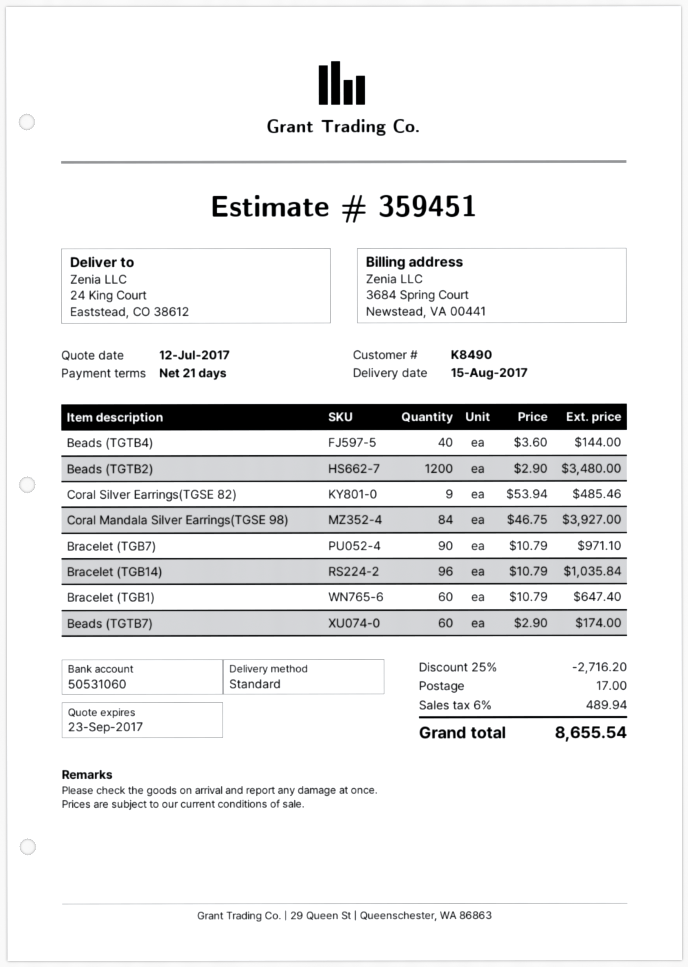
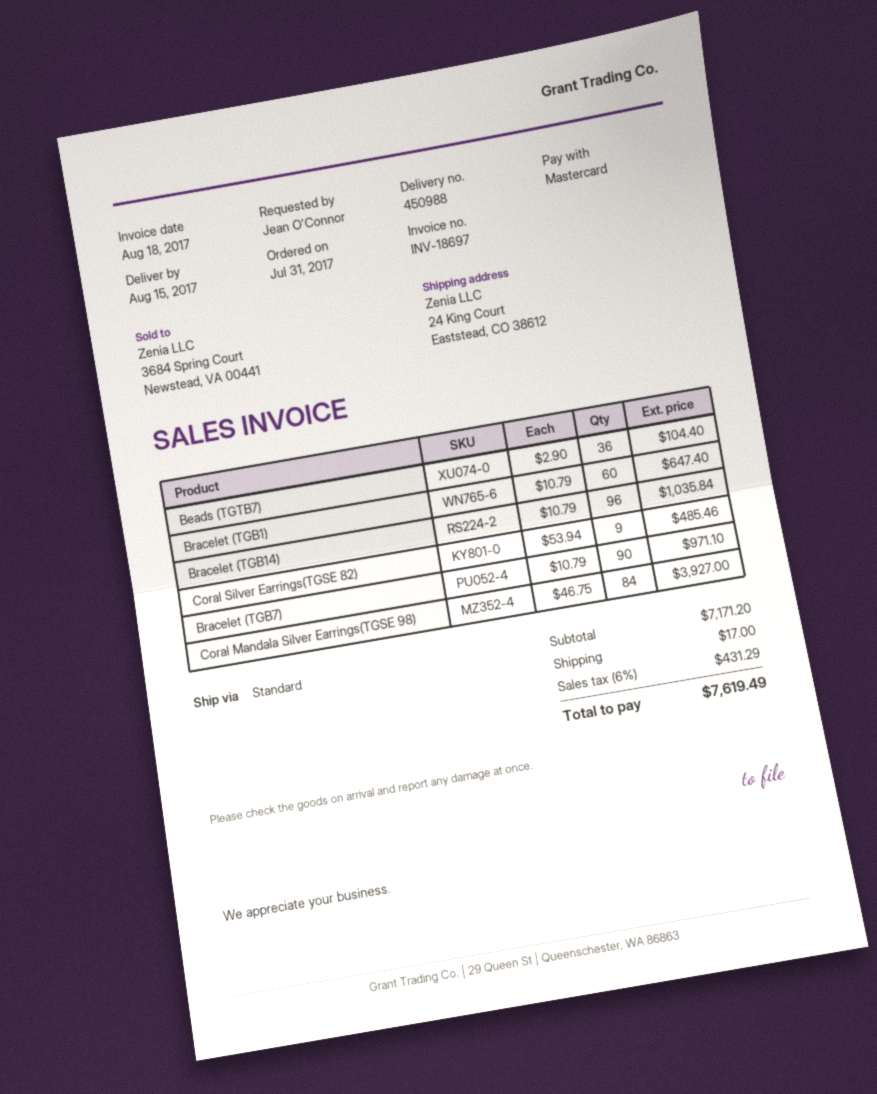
Beads (TGTB4): 40 x 3.60 = 144.00 -> none
Beads (TGTB2): 1200 x 2.90 = 3480.00 -> none
Beads (TGTB7): 60 x 2.90 = 174.00 -> 36 x 2.90 = 104.40
discount: 25% = 2716.20 -> none
tax: 6% = 489.94 -> 6% = 431.29
total: 8655.54 -> 7619.49

